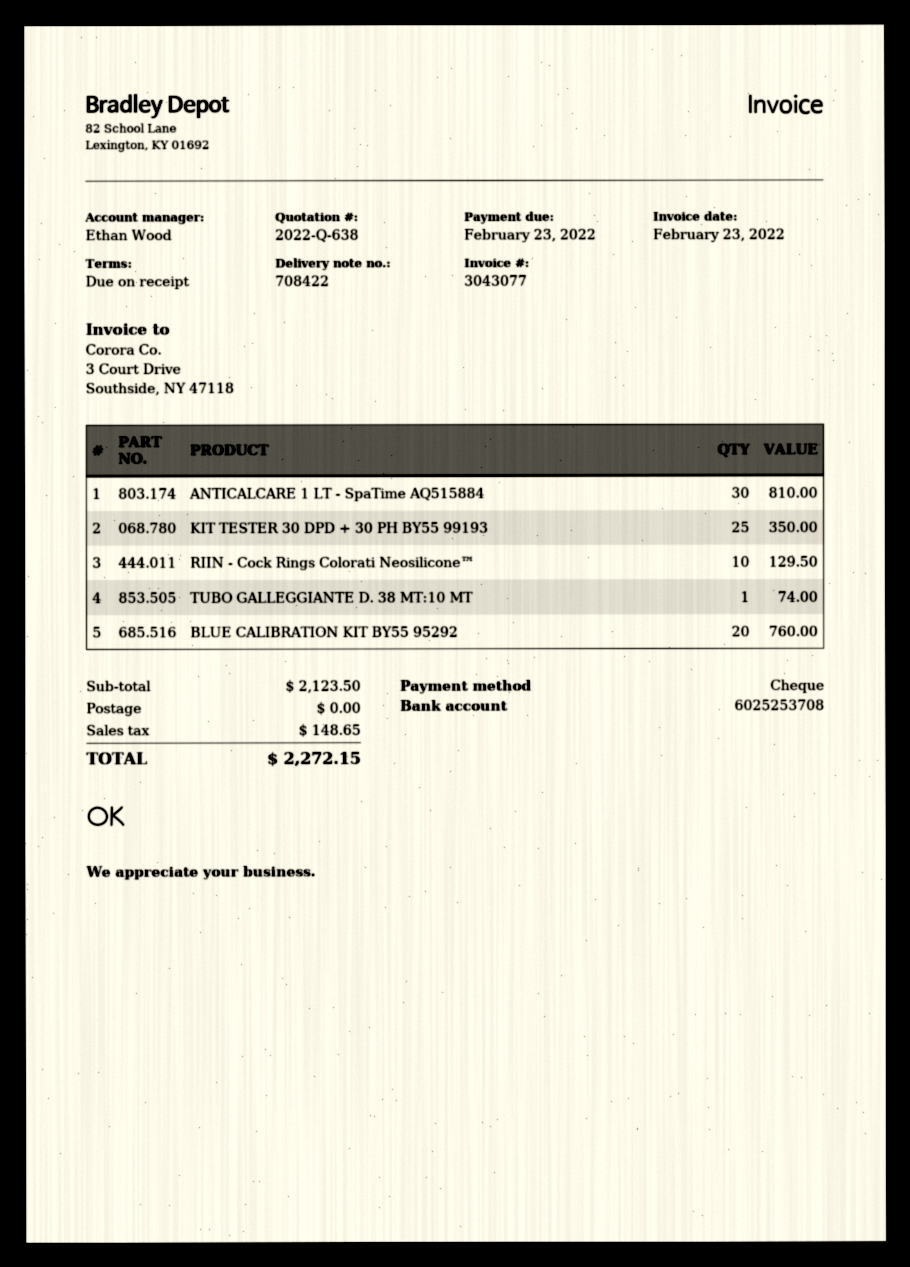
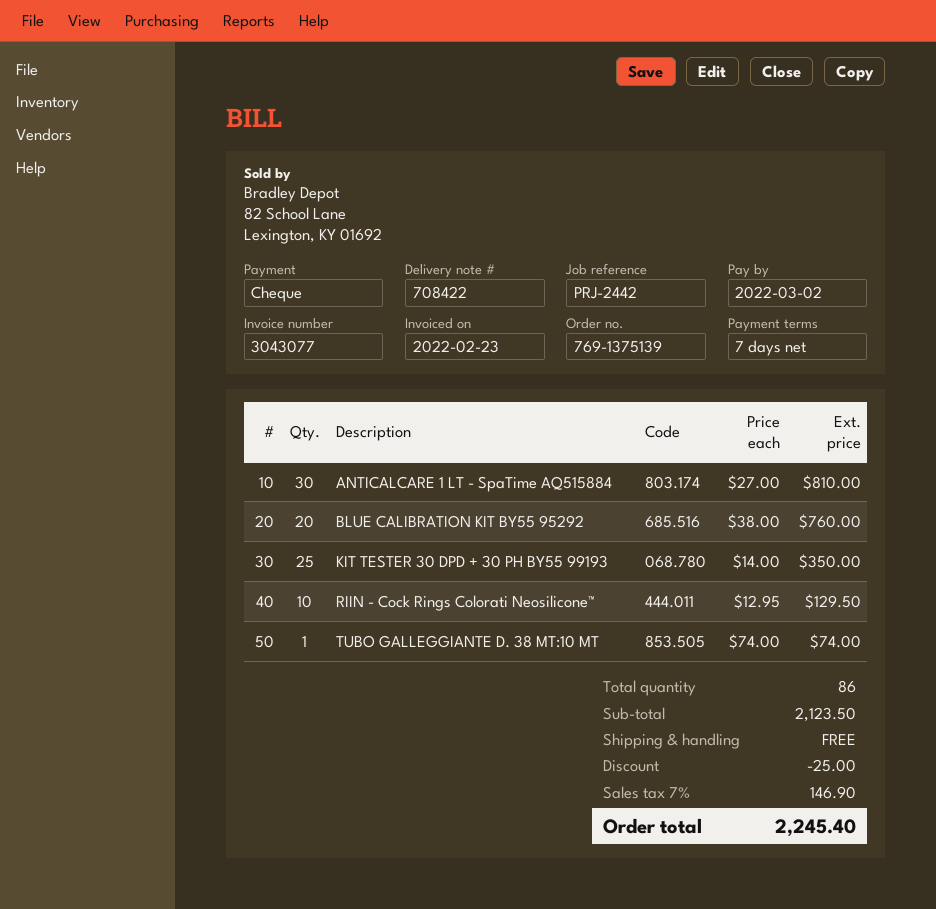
payment terms: on receipt -> 7 days
due date: 2022-02-23 -> 2022-03-02
discount: none -> 25.00
tax: 148.65 -> 146.90
total: 2272.15 -> 2245.40

